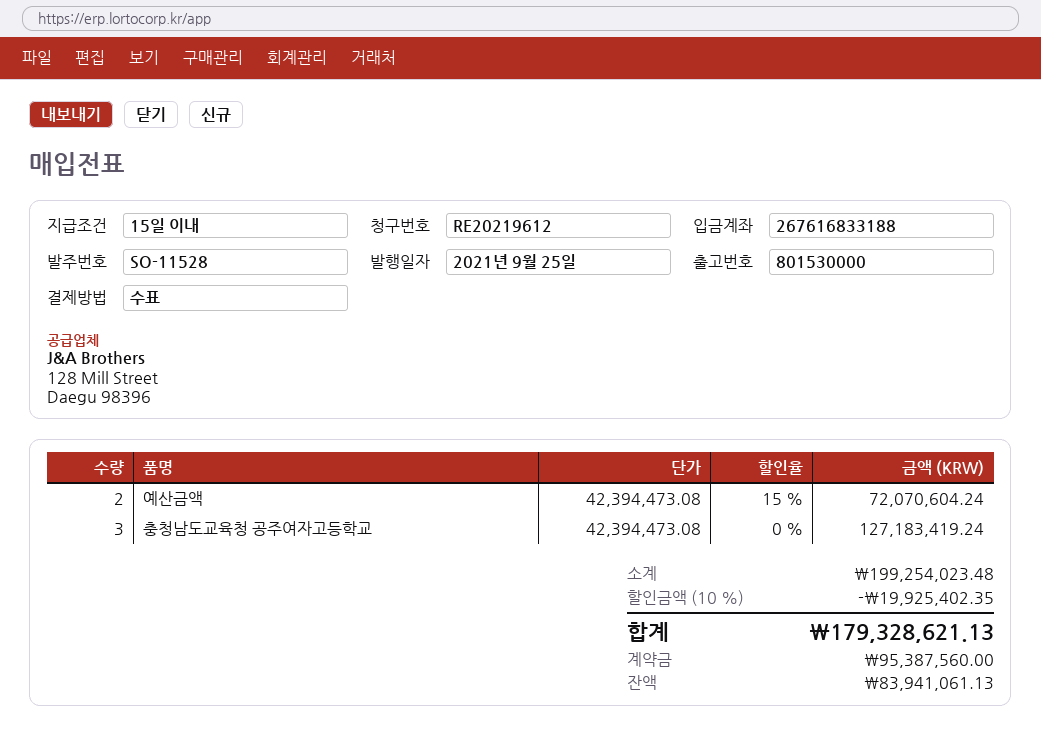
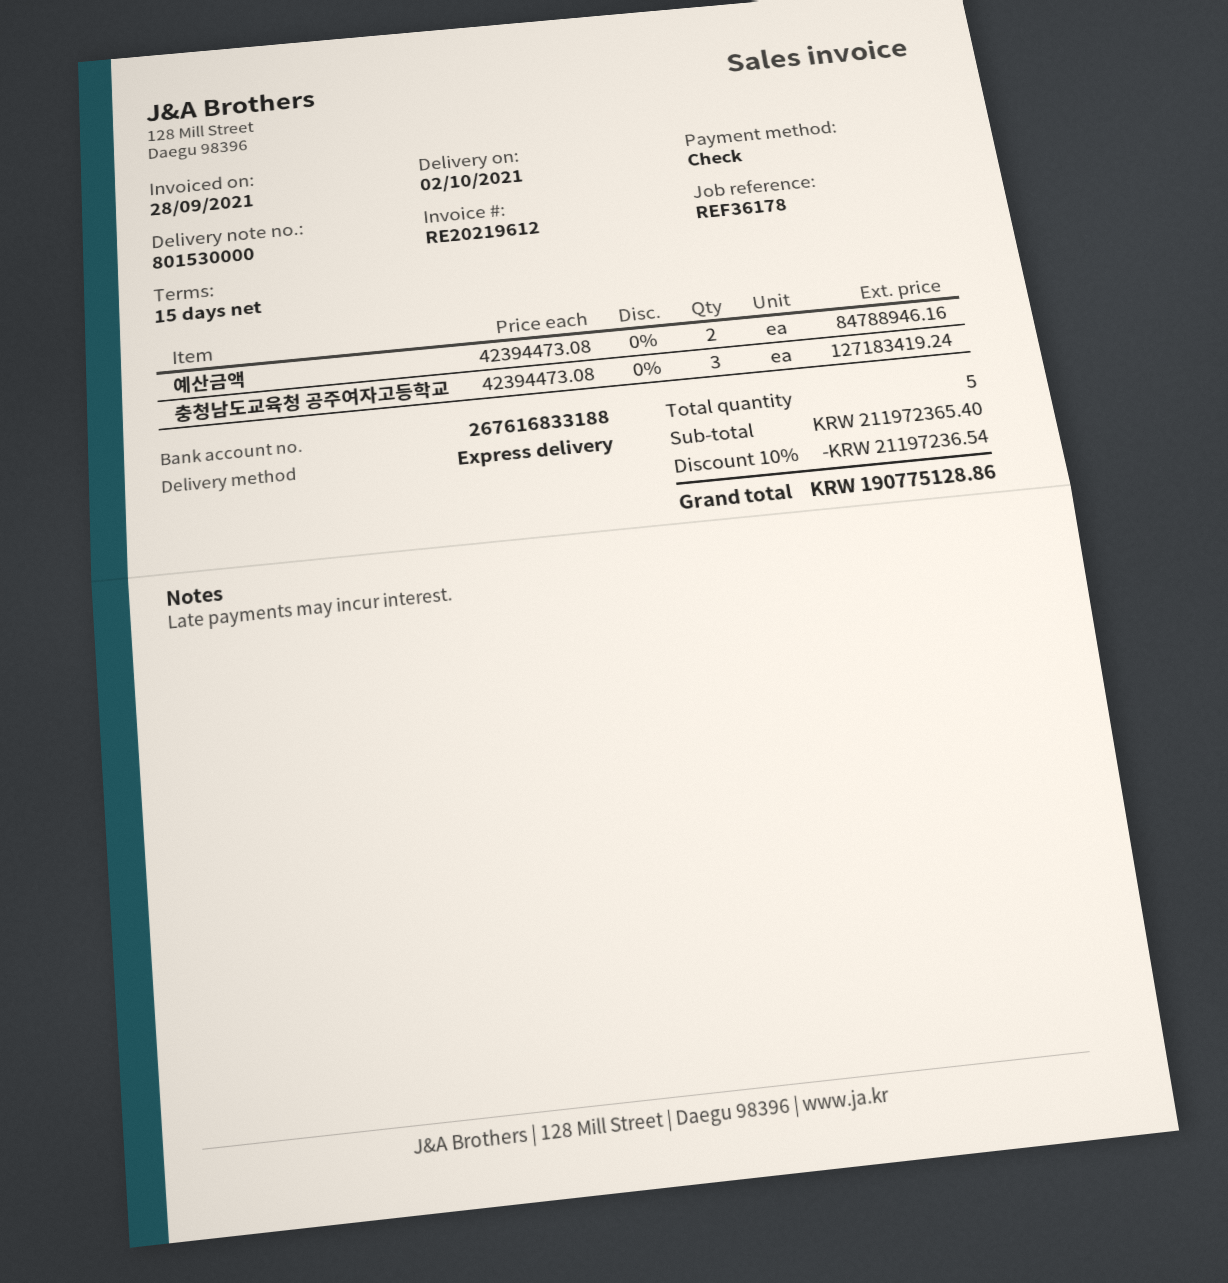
invoice date: 2021-09-25 -> 2021-09-28
예산금액: 2 x 42394473.08 - 15% = 72070604.24 -> 2 x 42394473.08 = 84788946.16
subtotal: 199254023.48 -> 211972365.40
discount: 10% = 19925402.35 -> 10% = 21197236.54
total: 179328621.13 -> 190775128.86

